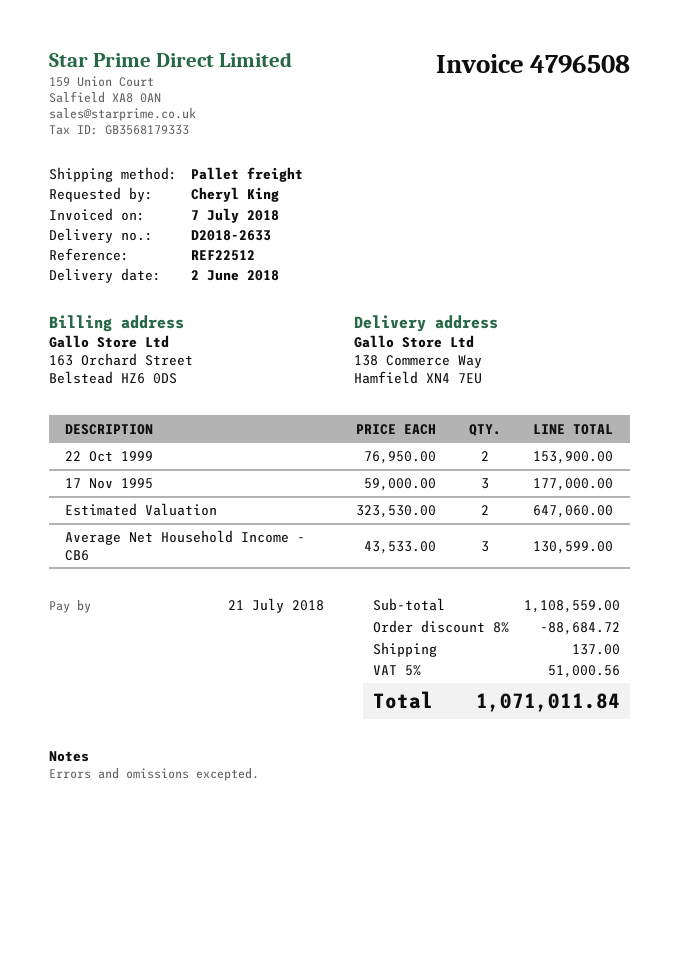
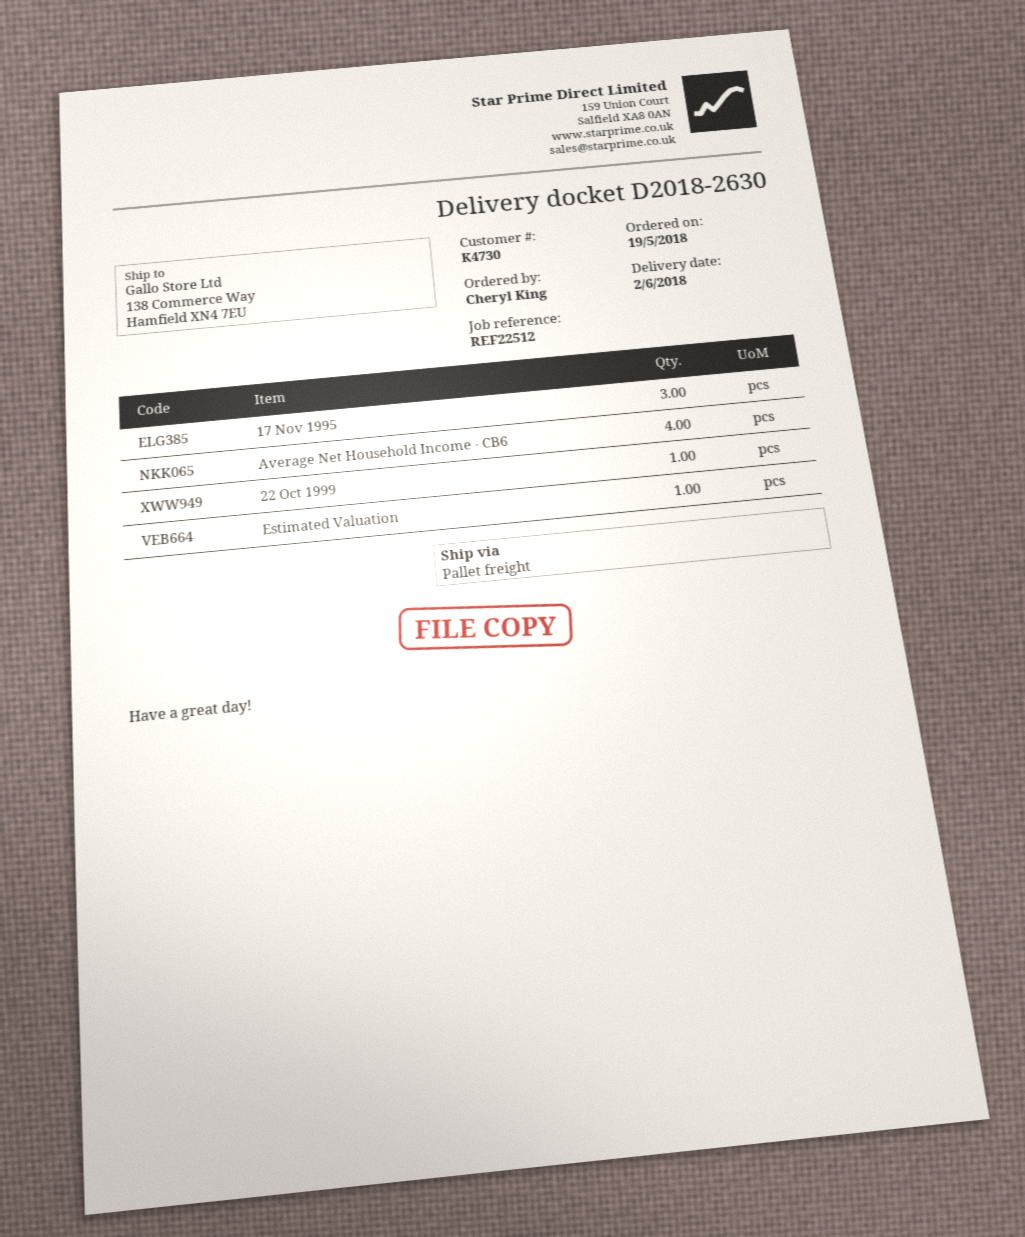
delivery note number: D2018-2633 -> D2018-2630
22 Oct 1999: 2 -> 1
Estimated Valuation: 2 -> 1
Average Net Household Income - CB6: 3 -> 4

